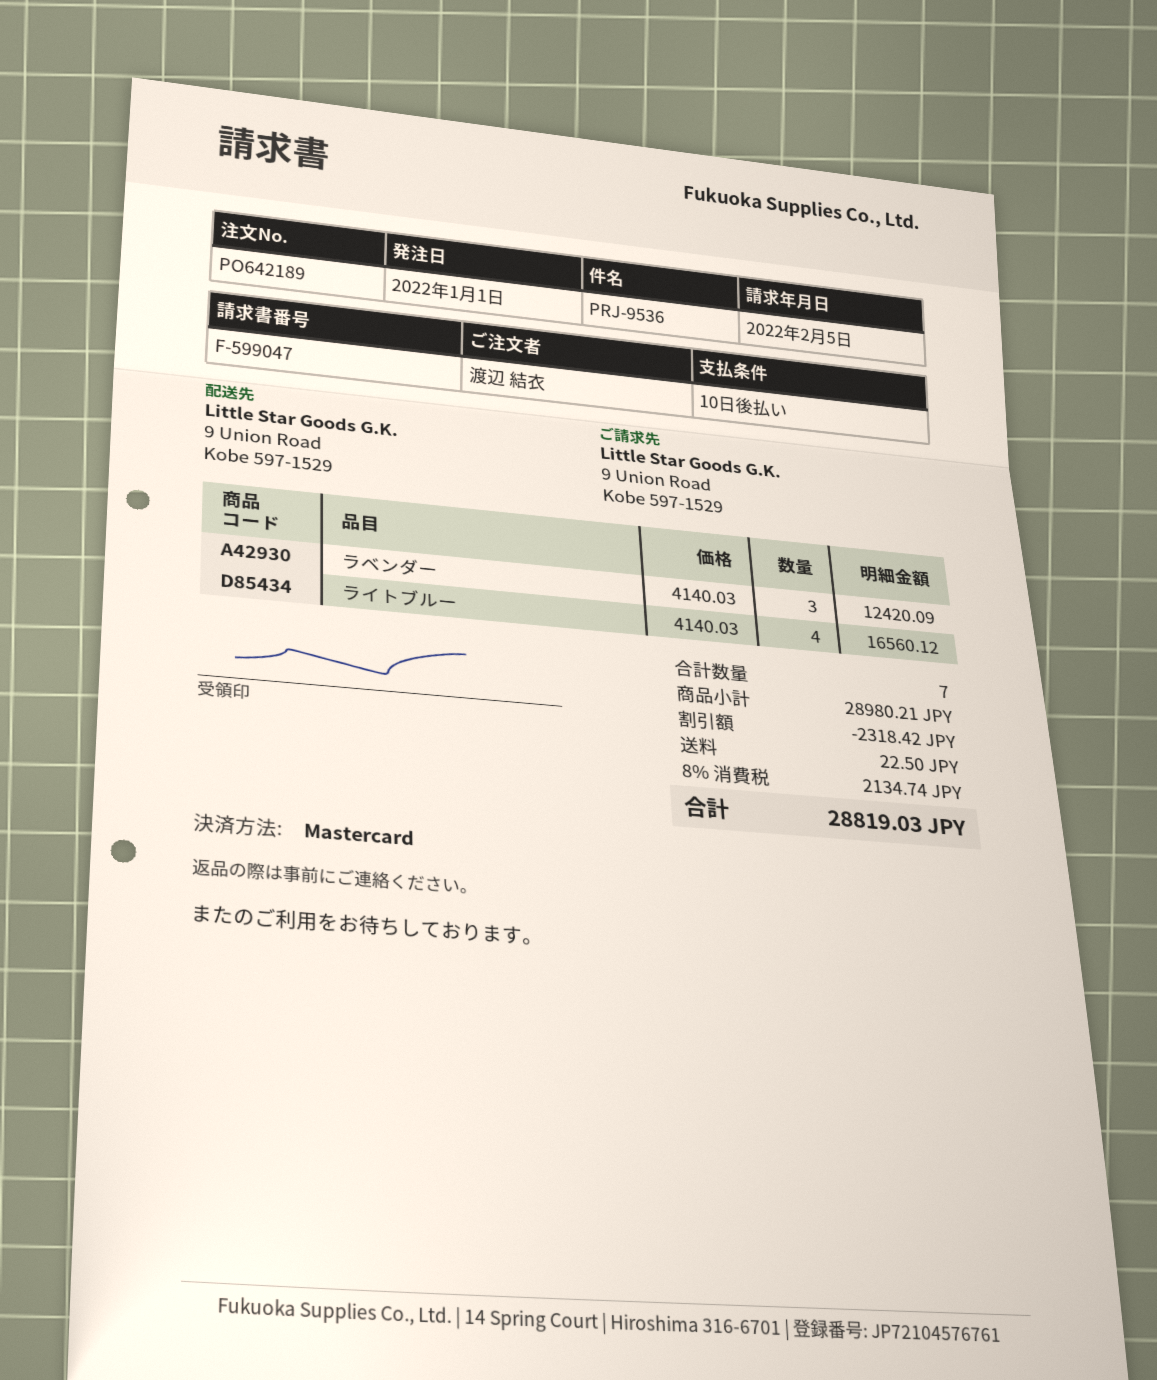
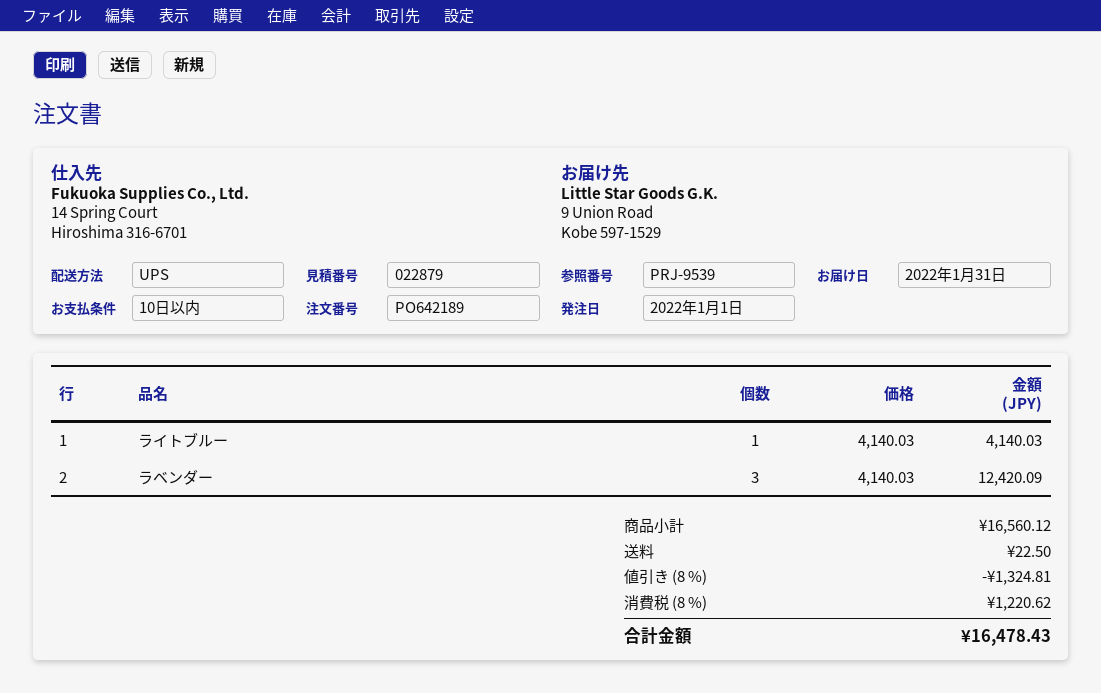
reference: PRJ-9536 -> PRJ-9539
ライトブルー: 4 x 4140.03 = 16560.12 -> 1 x 4140.03 = 4140.03
subtotal: 28980.21 -> 16560.12
discount: 2318.42 -> 1324.81
tax: 8% = 2134.74 -> 8% = 1220.62
total: 28819.03 -> 16478.43

